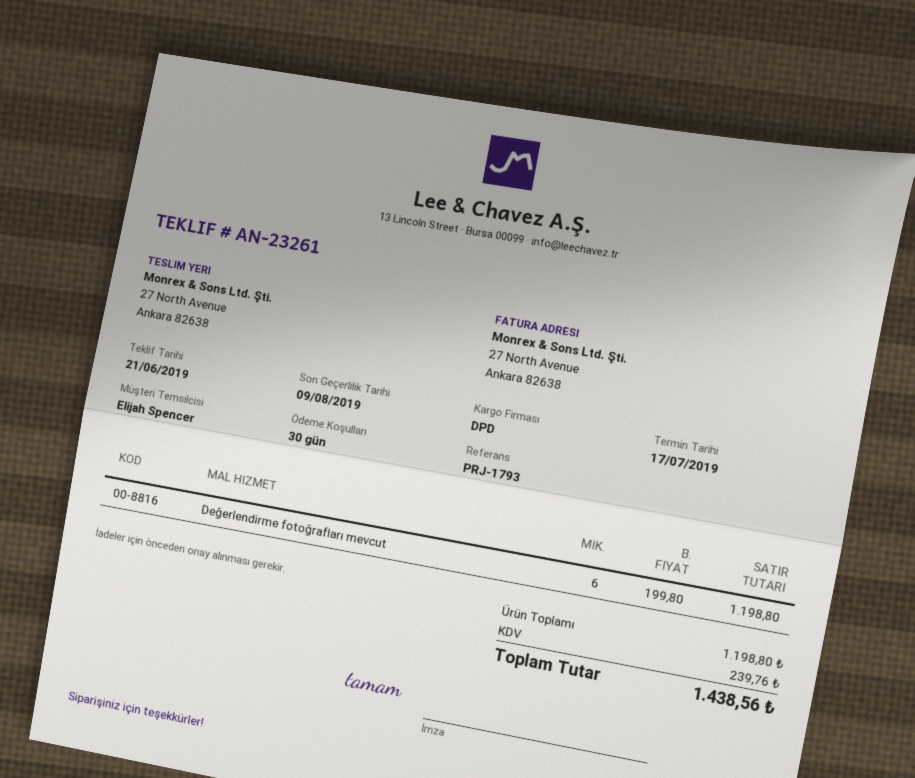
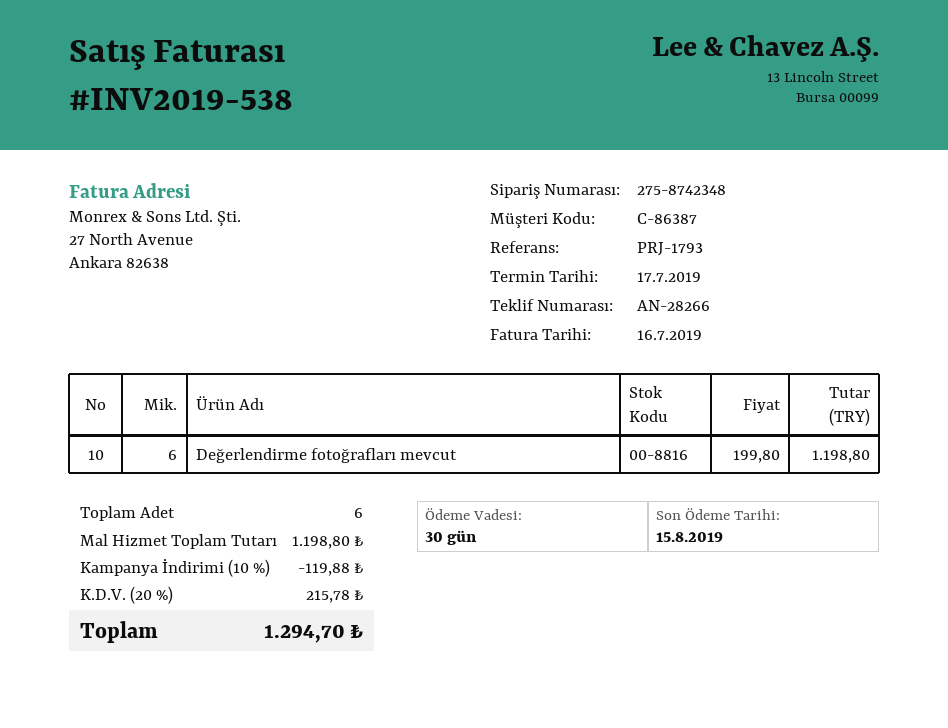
quote number: AN-23261 -> AN-28266
discount: none -> 10% = 119.88
tax: 239.76 -> 215.78
total: 1438.56 -> 1294.70

